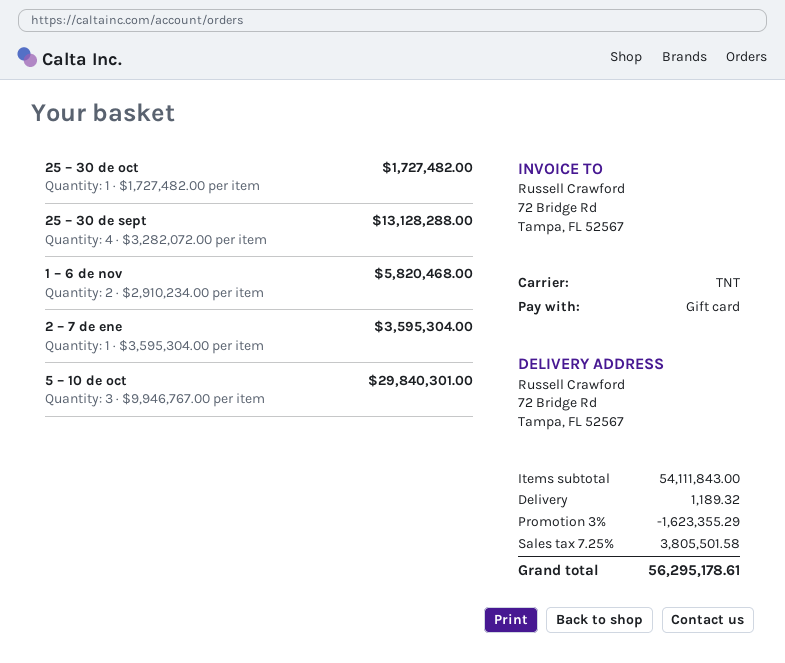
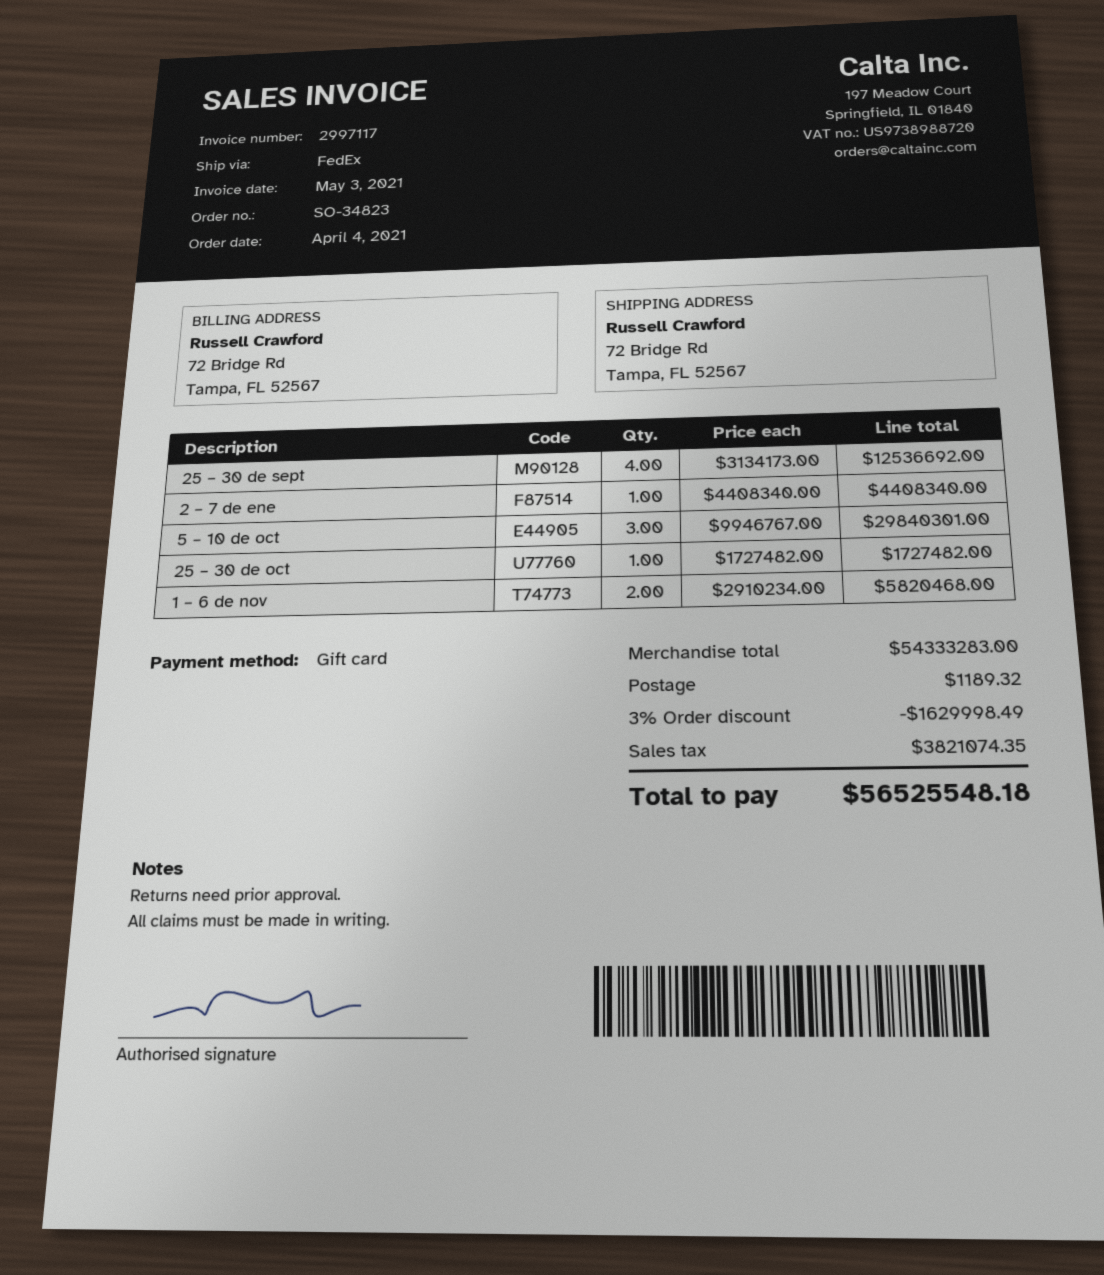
shipping method: TNT -> FedEx
25 – 30 de sept: 4 x 3282072.00 = 13128288.00 -> 4 x 3134173.00 = 12536692.00
2 – 7 de ene: 1 x 3595304.00 = 3595304.00 -> 1 x 4408340.00 = 4408340.00
subtotal: 54111843.00 -> 54333283.00
discount: 3% = 1623355.29 -> 3% = 1629998.49
tax: 3805501.58 -> 3821074.35
total: 56295178.61 -> 56525548.18

